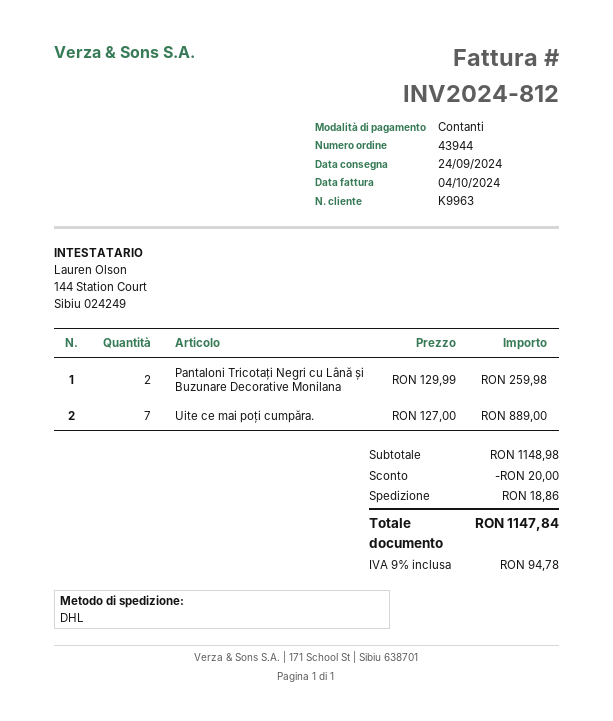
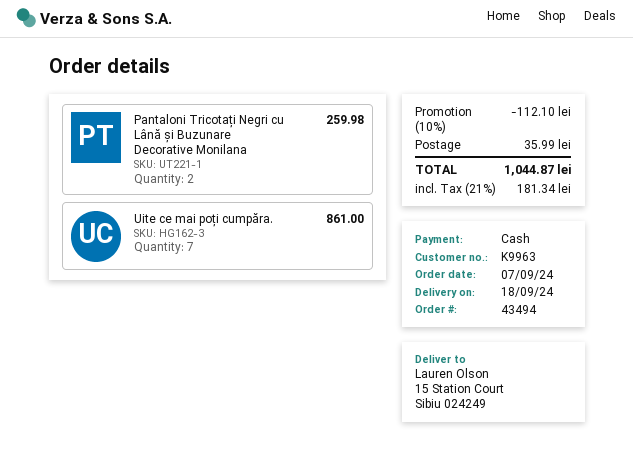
order number: 43944 -> 43494
delivery date: 2024-09-24 -> 2024-09-18
Uite ce mai poți cumpăra.: 7 for 889.00 -> 7 for 861.00
discount: 20.00 -> 112.10
shipping: 18.86 -> 35.99
tax: 9% = 94.78 -> 21% = 181.34
total: 1147.84 -> 1044.87

